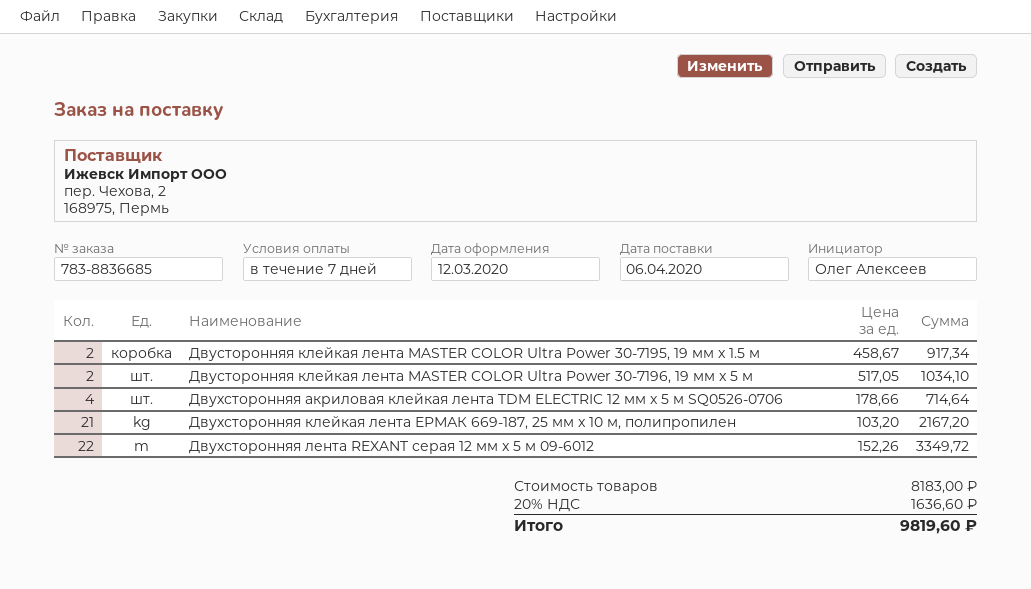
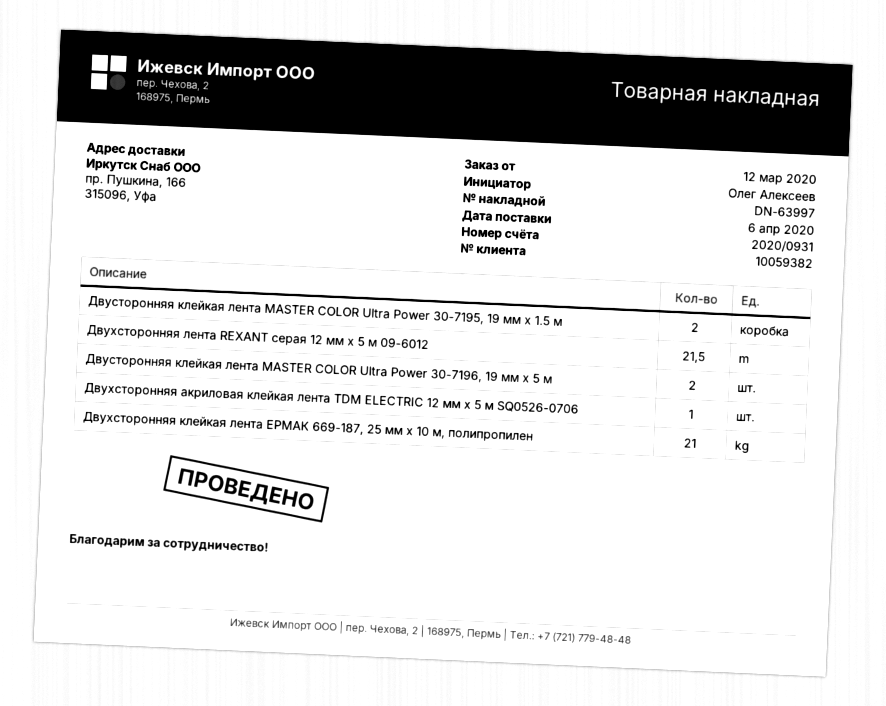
Двухсторонняя акриловая клейкая лента TDM ELECTRIC 12 мм x 5 м SQ0526-0706: 4 -> 1
Двухсторонняя лента REXANT серая 12 мм x 5 м 09-6012: 22 -> 21.5

